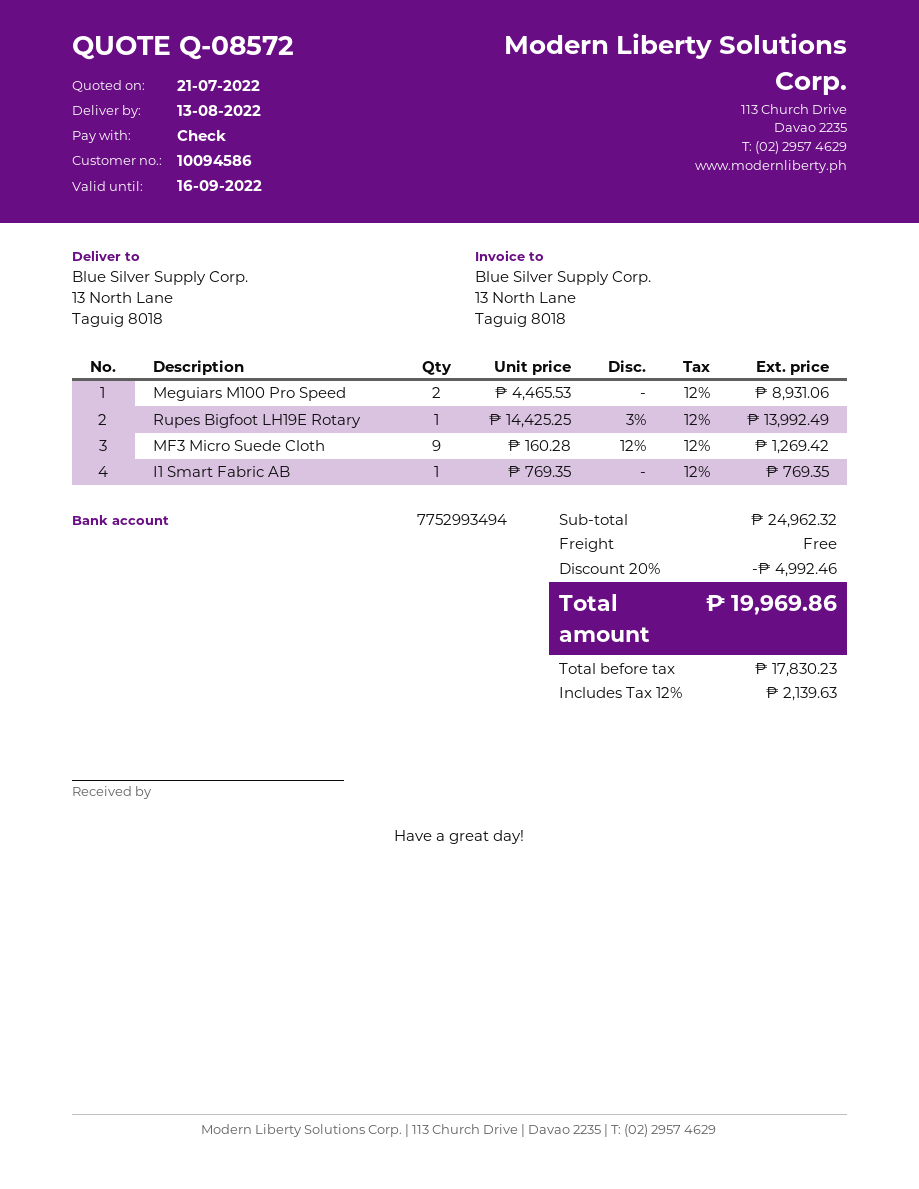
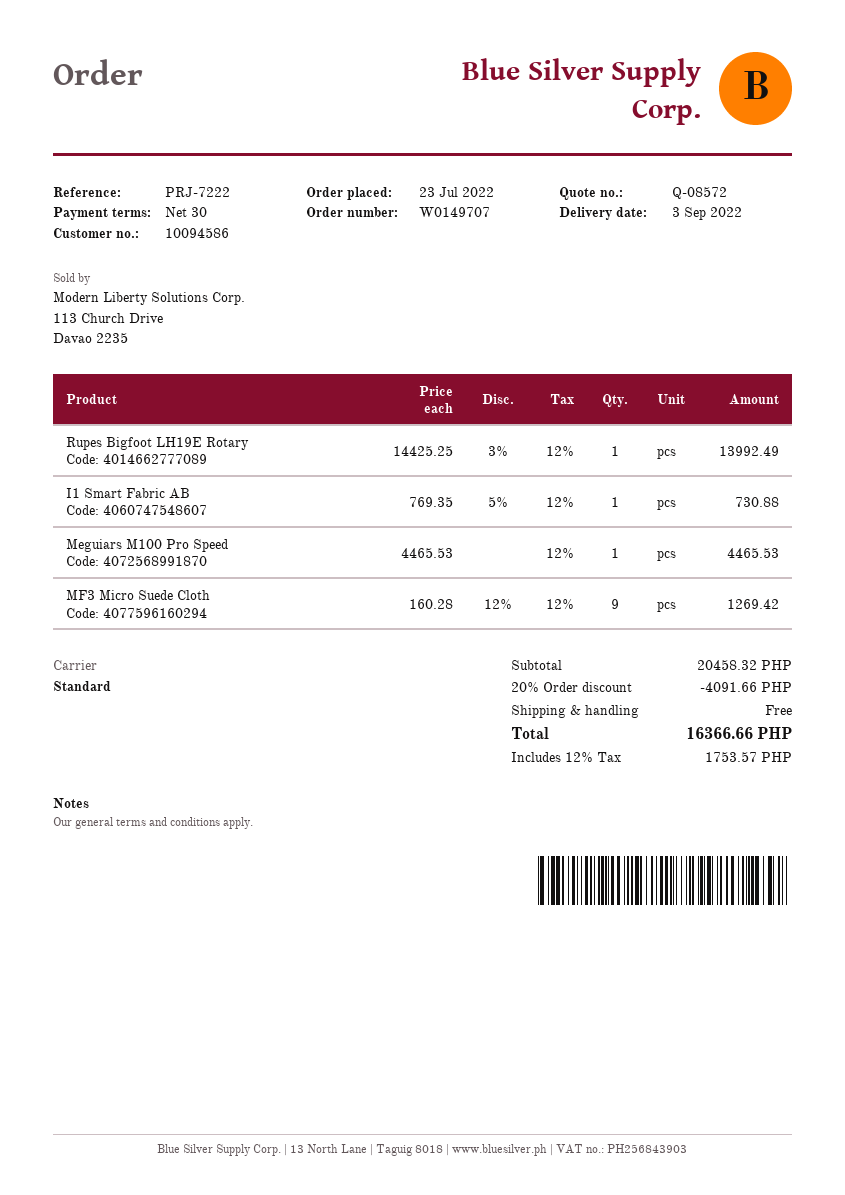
delivery date: 2022-08-13 -> 2022-09-03
Meguiars M100 Pro Speed: 2 x 4465.53 = 8931.06 -> 1 x 4465.53 = 4465.53
I1 Smart Fabric AB: 1 x 769.35 = 769.35 -> 1 x 769.35 - 5% = 730.88
subtotal: 24962.32 -> 20458.32
discount: 20% = 4992.46 -> 20% = 4091.66
tax: 12% = 2139.63 -> 12% = 1753.57
total: 19969.86 -> 16366.66

